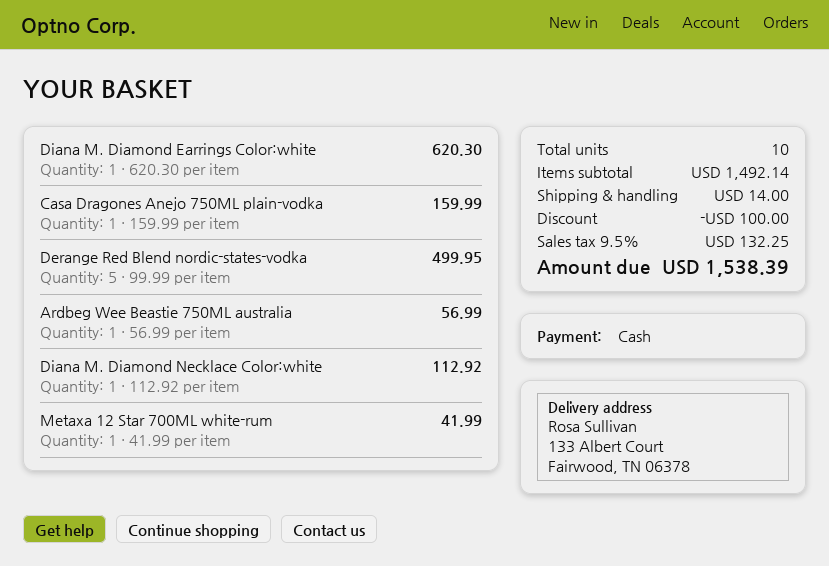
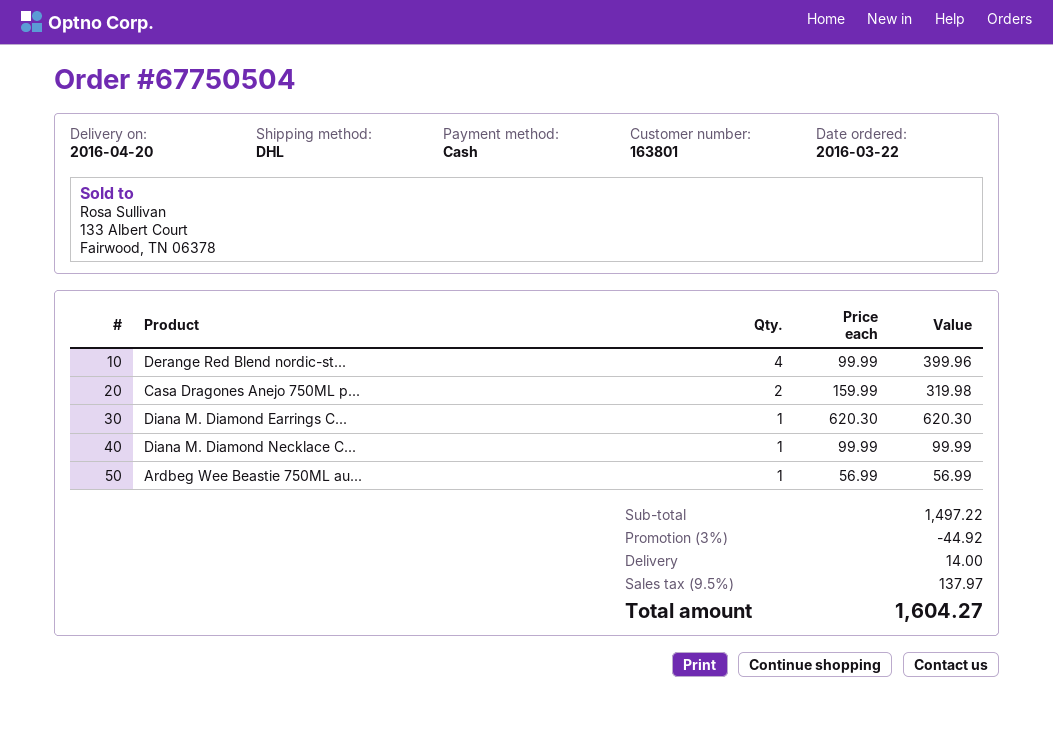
Casa Dragones Anejo 750ML plain-vodka: 1 x 159.99 = 159.99 -> 2 x 159.99 = 319.98
Derange Red Blend nordic-states-vodka: 5 x 99.99 = 499.95 -> 4 x 99.99 = 399.96
Diana M. Diamond Necklace Color:white: 1 x 112.92 = 112.92 -> 1 x 99.99 = 99.99
Metaxa 12 Star 700ML white-rum: 1 x 41.99 = 41.99 -> none
subtotal: 1492.14 -> 1497.22
discount: 100.00 -> 44.92
tax: 9.5% = 132.25 -> 9.5% = 137.97
total: 1538.39 -> 1604.27

